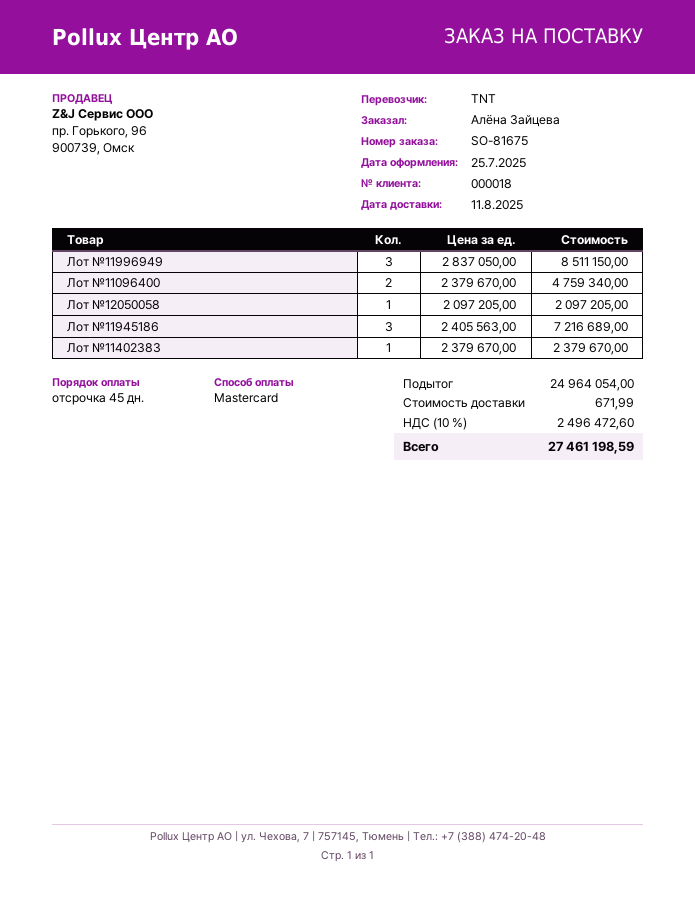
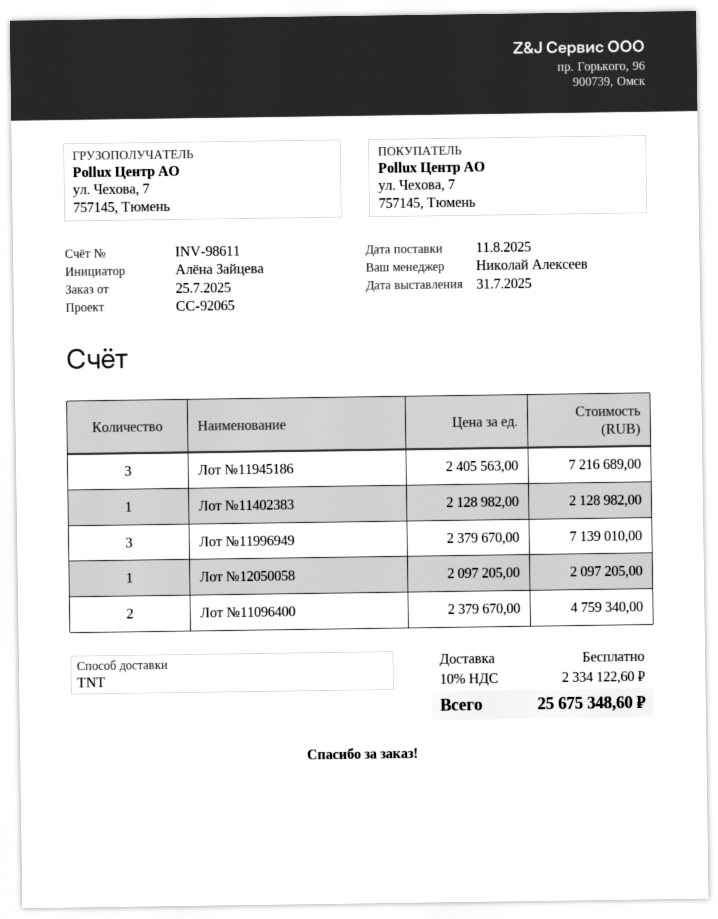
Лот №11996949: 3 x 2837050.00 = 8511150.00 -> 3 x 2379670.00 = 7139010.00
Лот №11402383: 1 x 2379670.00 = 2379670.00 -> 1 x 2128982.00 = 2128982.00
shipping: 671.99 -> 0.00
tax: 10% = 2496472.60 -> 10% = 2334122.60
total: 27461198.59 -> 25675348.60

